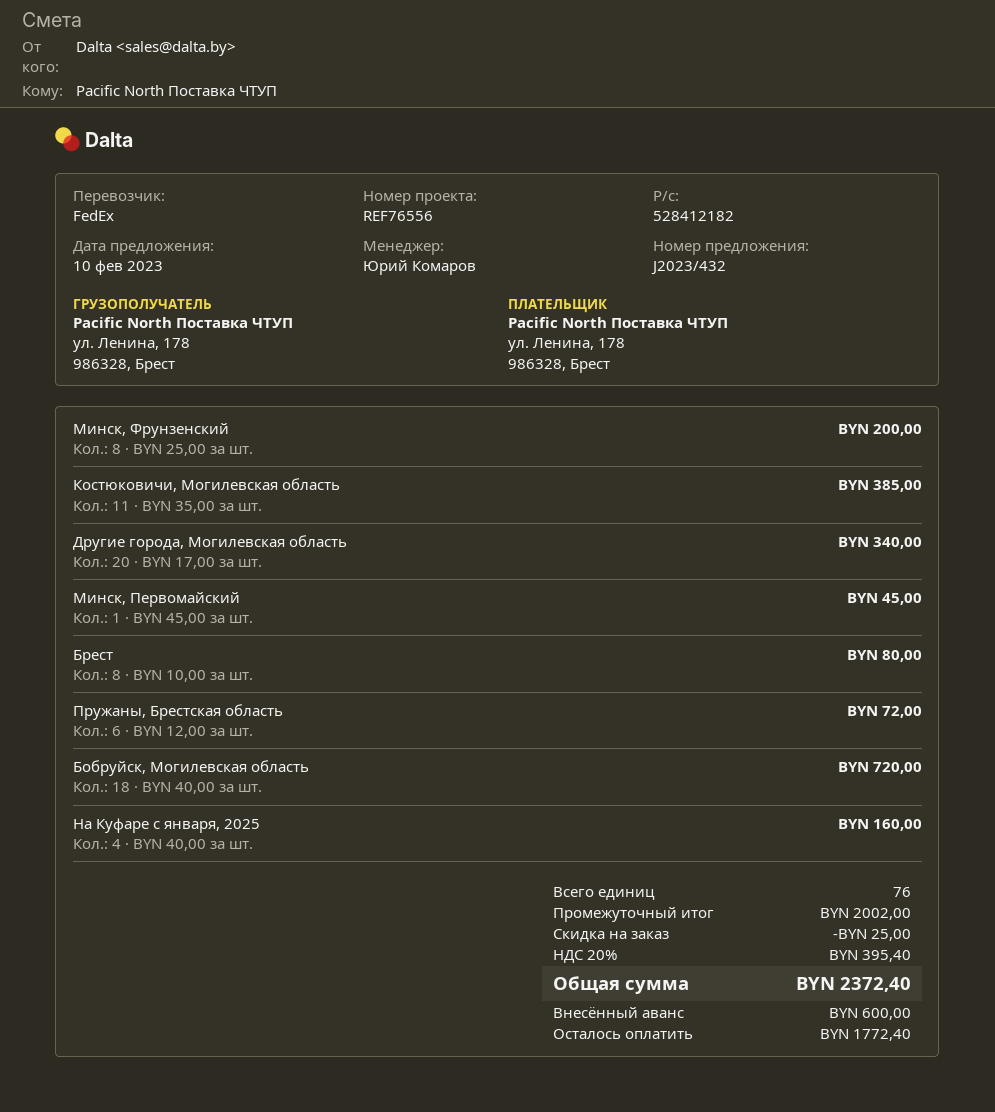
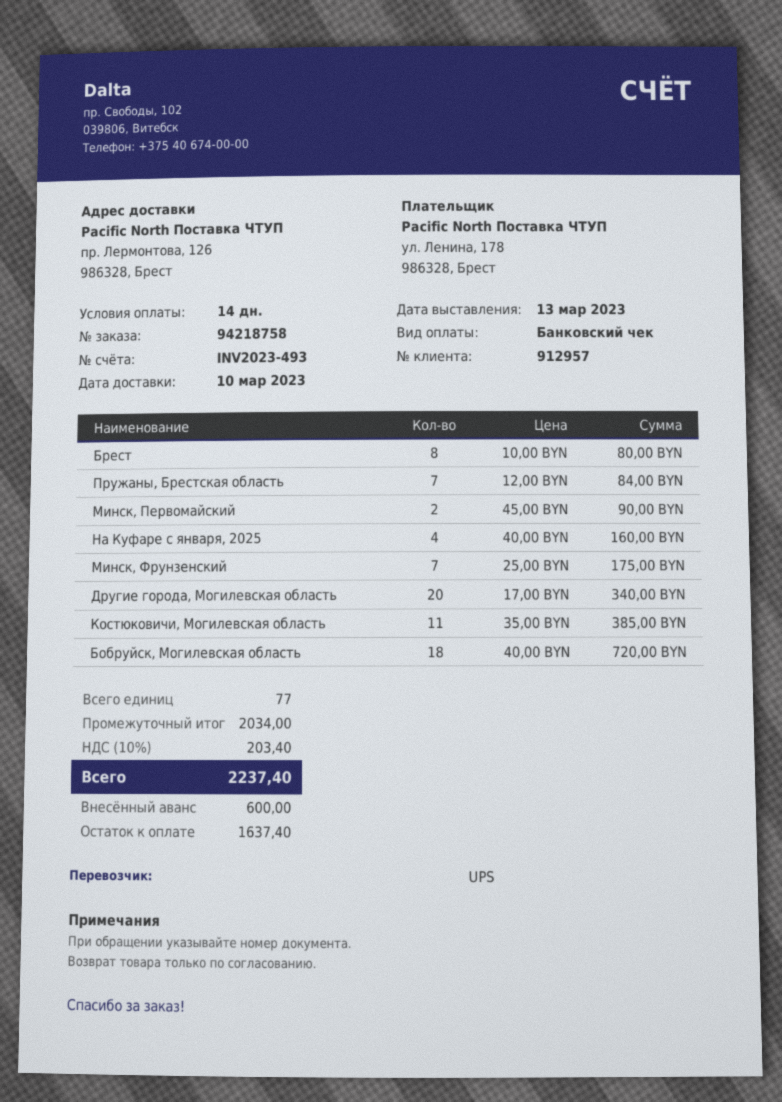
shipping method: FedEx -> UPS
ship to: ул. Ленина, 178, 986328, Брест -> пр. Лермонтова, 126, 986328, Брест
Минск, Фрунзенский: 8 x 25.00 = 200.00 -> 7 x 25.00 = 175.00
Минск, Первомайский: 1 x 45.00 = 45.00 -> 2 x 45.00 = 90.00
Пружаны, Брестская область: 6 x 12.00 = 72.00 -> 7 x 12.00 = 84.00
total quantity: 76 -> 77
subtotal: 2002.00 -> 2034.00
discount: 25.00 -> none
tax: 20% = 395.40 -> 10% = 203.40
total: 2372.40 -> 2237.40
balance: 1772.40 -> 1637.40

